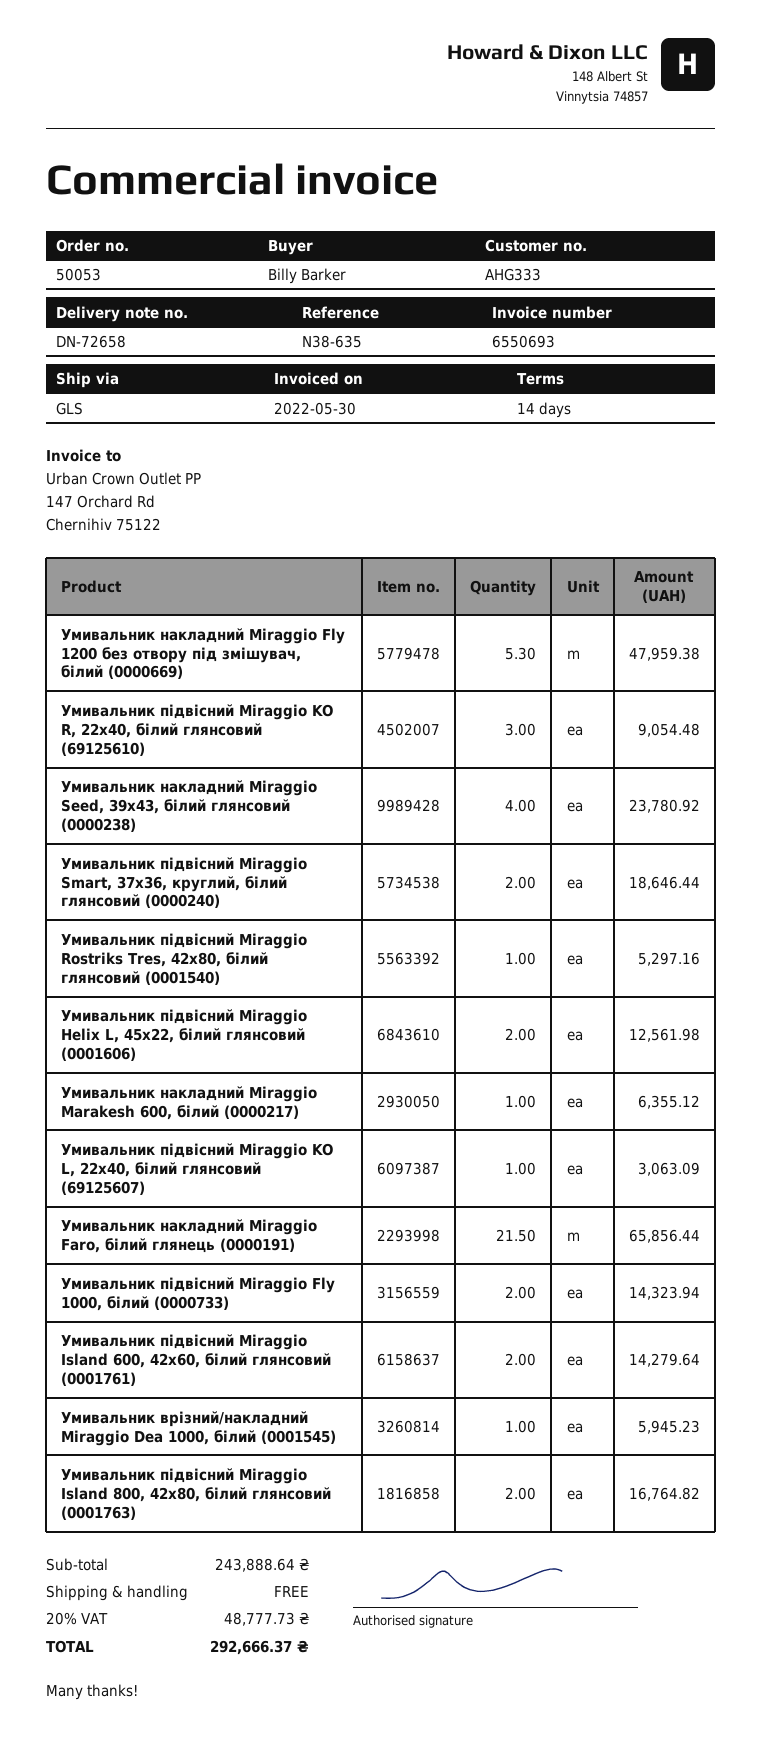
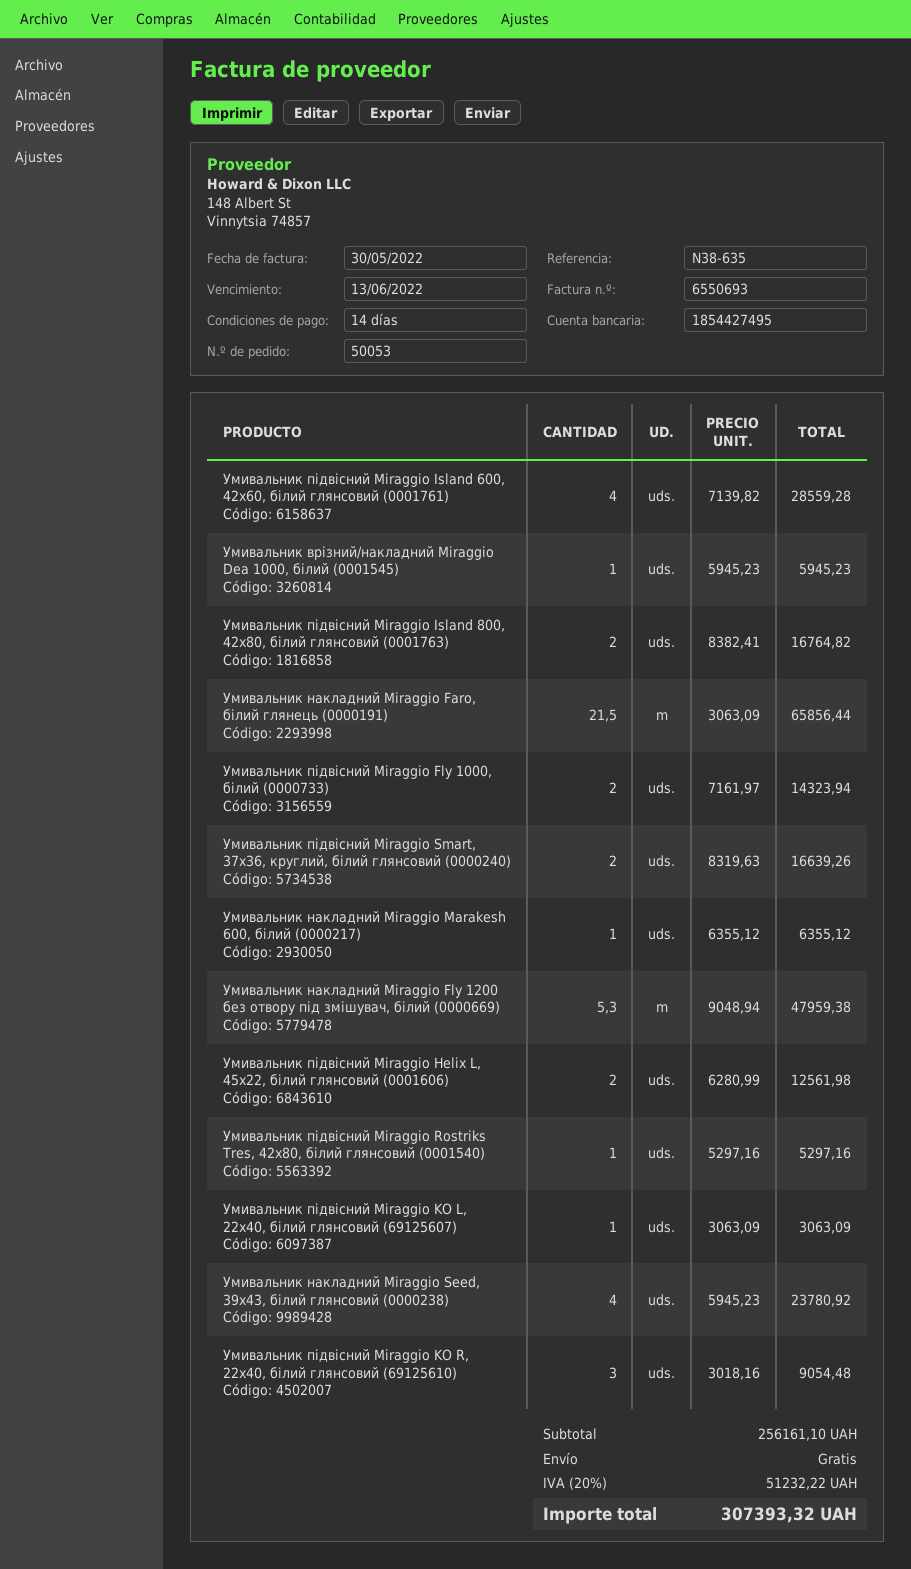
Умивальник підвісний Miraggio Smart, 37х36, круглий, білий глянсовий (0000240): 2 for 18646.44 -> 2 for 16639.26
Умивальник підвісний Miraggio Island 600, 42х60, білий глянсовий (0001761): 2 for 14279.64 -> 4 for 28559.28
subtotal: 243888.64 -> 256161.10
tax: 20% = 48777.73 -> 20% = 51232.22
total: 292666.37 -> 307393.32

